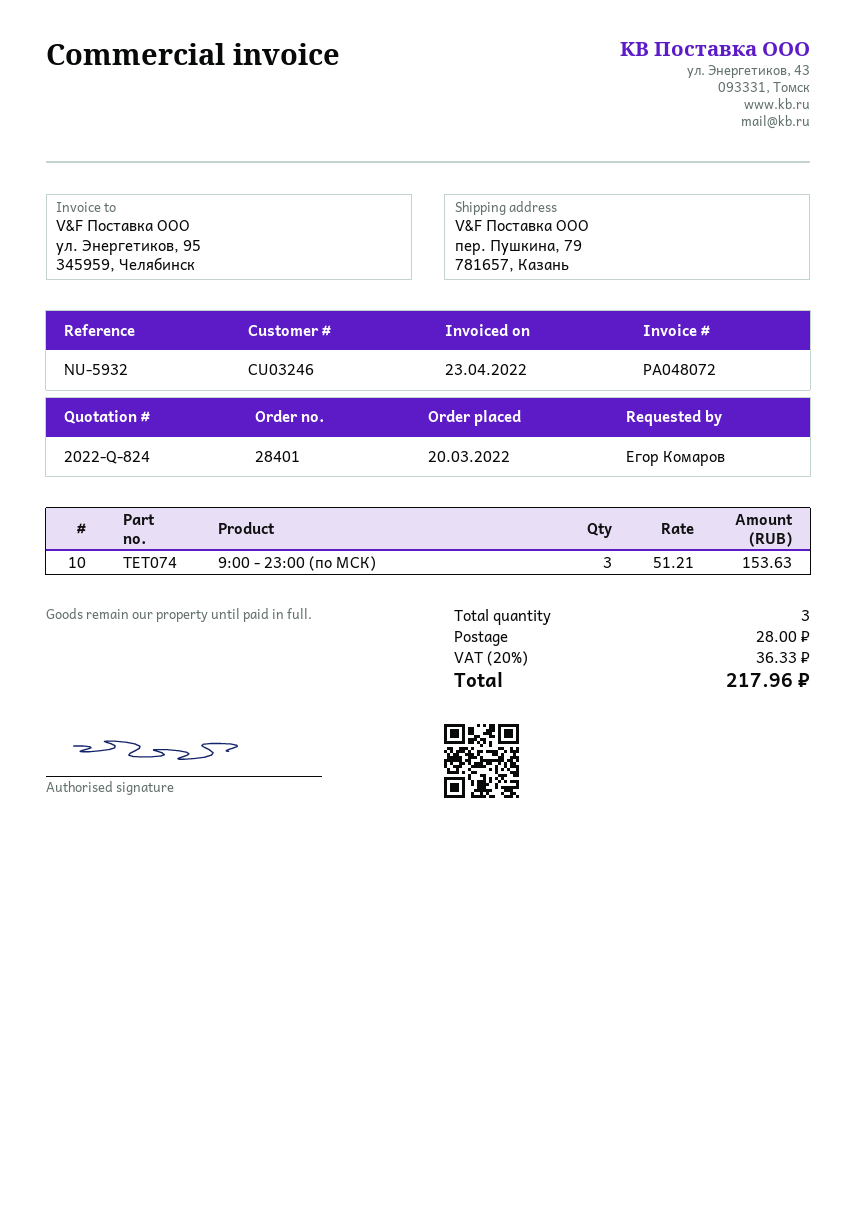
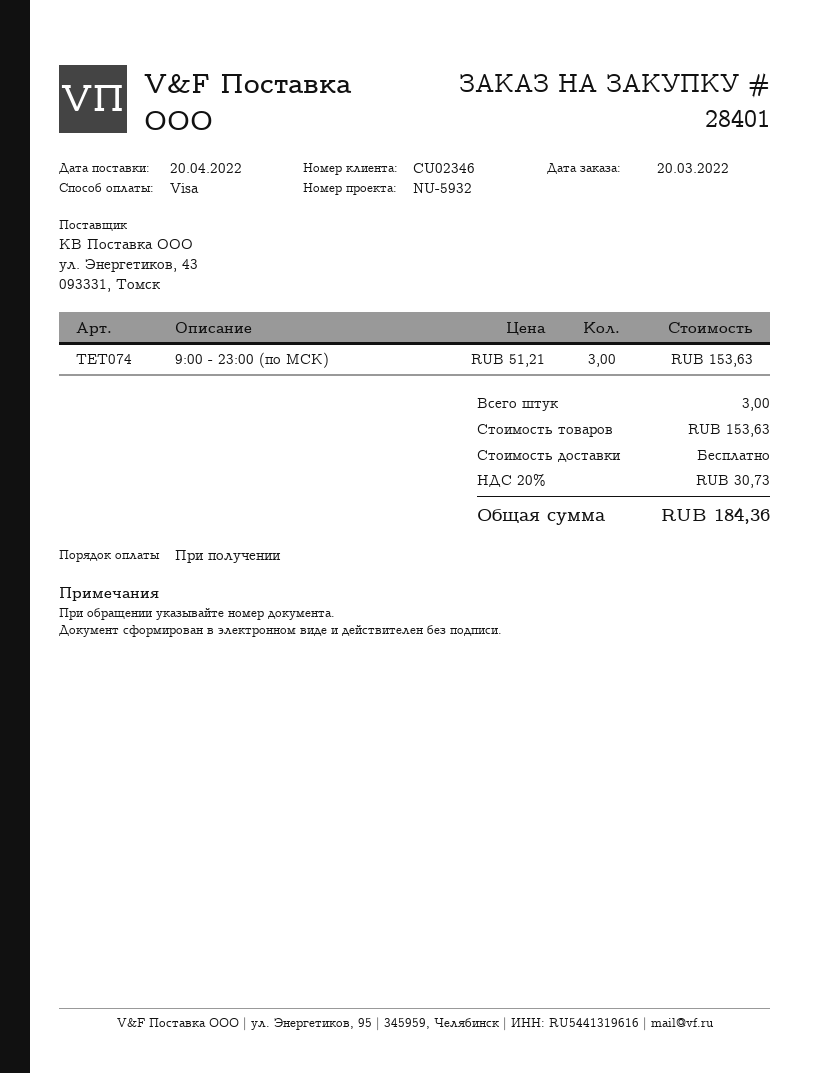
customer number: CU03246 -> CU02346
shipping: 28.00 -> 0.00
tax: 20% = 36.33 -> 20% = 30.73
total: 217.96 -> 184.36

